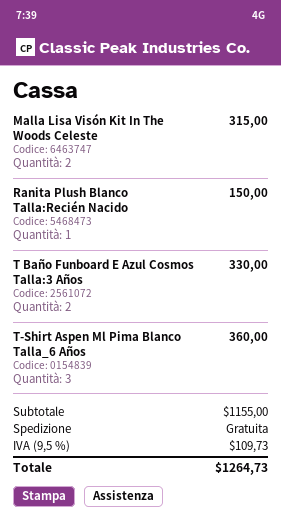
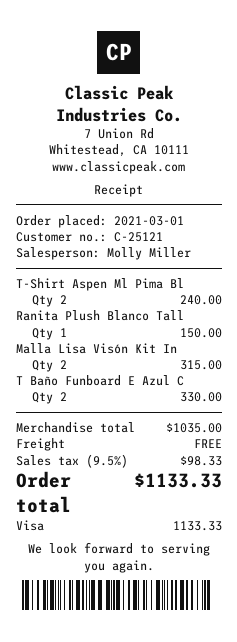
T-Shirt Aspen Ml Pima Blanco Talla_6 Años: 3 for 360.00 -> 2 for 240.00
subtotal: 1155.00 -> 1035.00
tax: 9.5% = 109.73 -> 9.5% = 98.33
total: 1264.73 -> 1133.33

